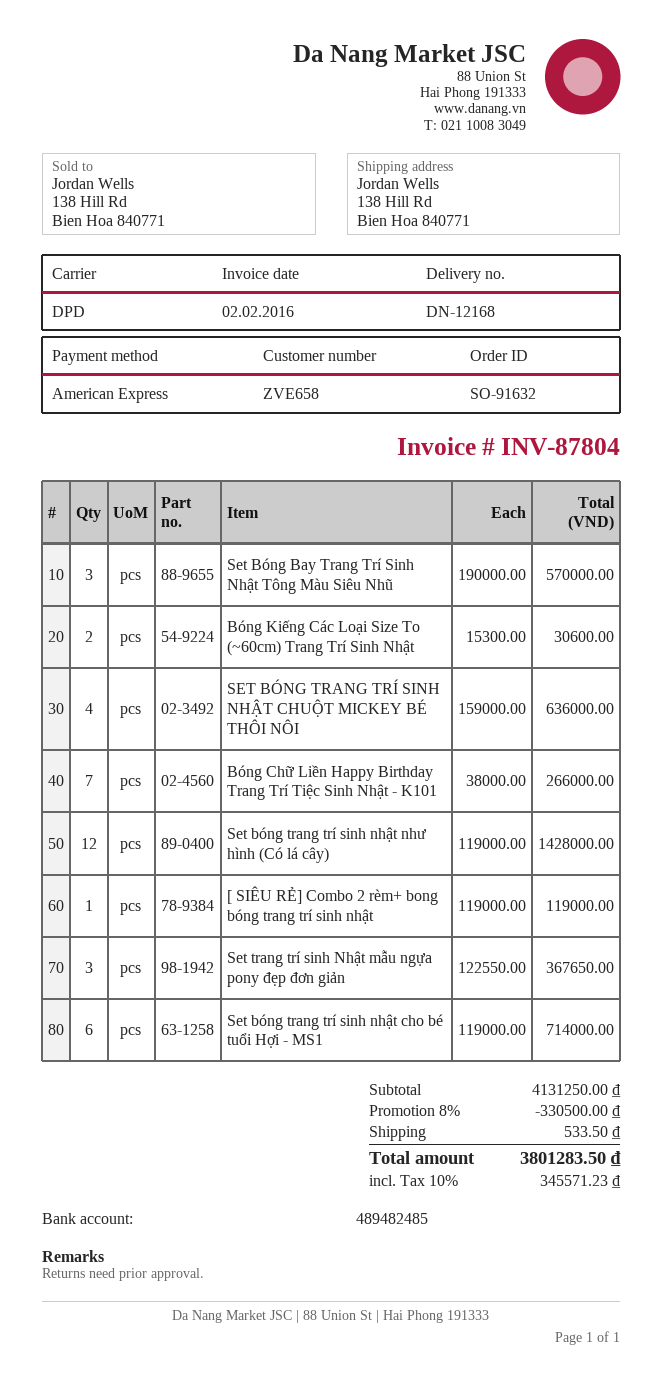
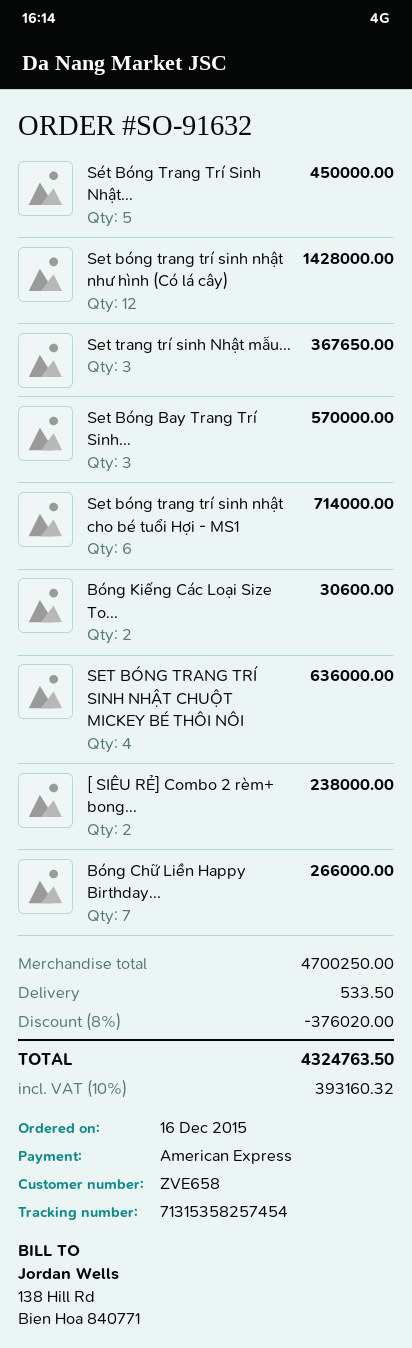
[ SIÊU RẺ] Combo 2 rèm+ bong bóng trang trí sinh nhật: 1 for 119000.00 -> 2 for 238000.00
Sét Bóng Trang Trí Sinh Nhật...: none -> 5 for 450000.00
subtotal: 4131250.00 -> 4700250.00
discount: 8% = 330500.00 -> 8% = 376020.00
tax: 10% = 345571.23 -> 10% = 393160.32
total: 3801283.50 -> 4324763.50

